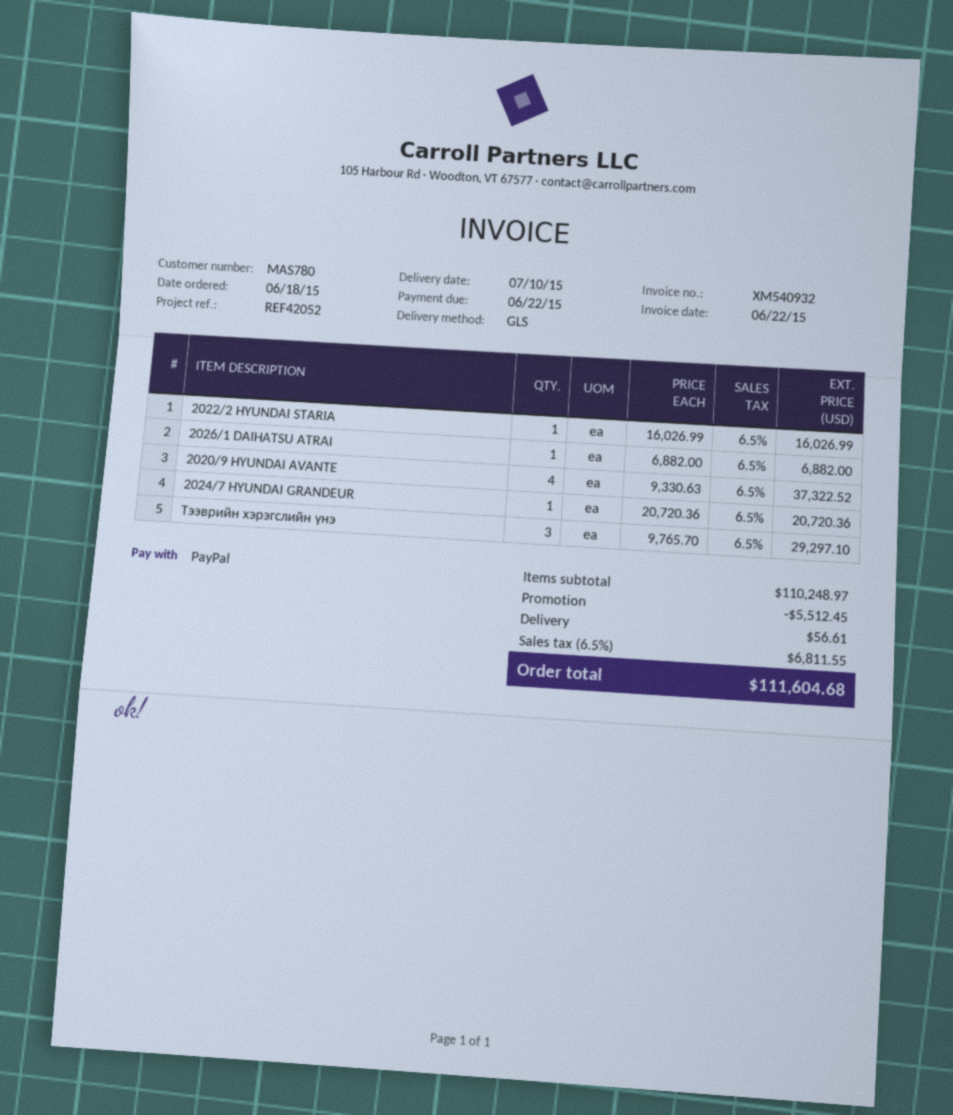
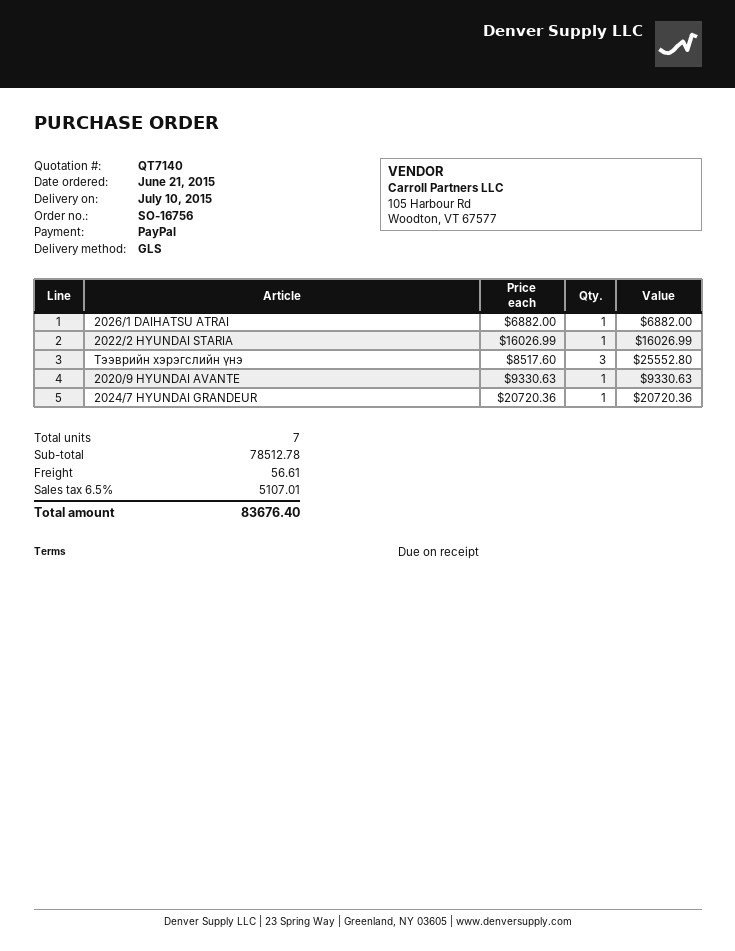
order date: 2015-06-18 -> 2015-06-21
2020/9 HYUNDAI AVANTE: 4 x 9330.63 = 37322.52 -> 1 x 9330.63 = 9330.63
Тээврийн хэрэгслийн үнэ: 3 x 9765.70 = 29297.10 -> 3 x 8517.60 = 25552.80
subtotal: 110248.97 -> 78512.78
discount: 5512.45 -> none
tax: 6.5% = 6811.55 -> 6.5% = 5107.01
total: 111604.68 -> 83676.40

